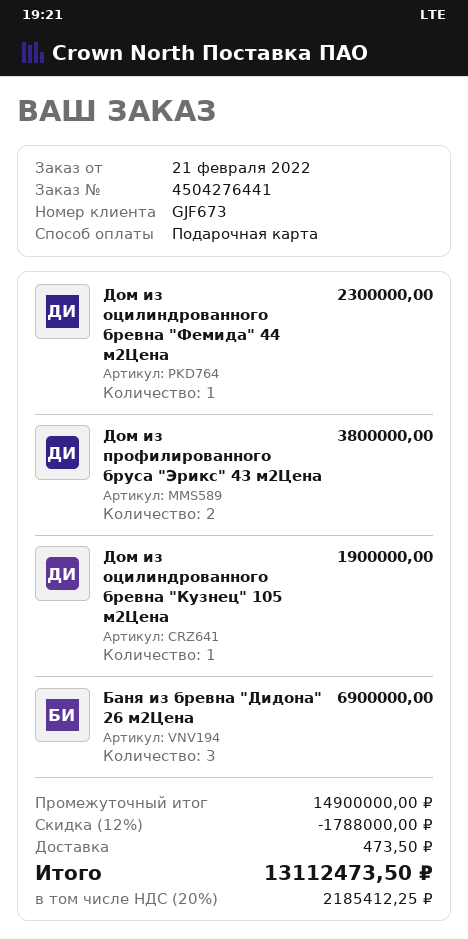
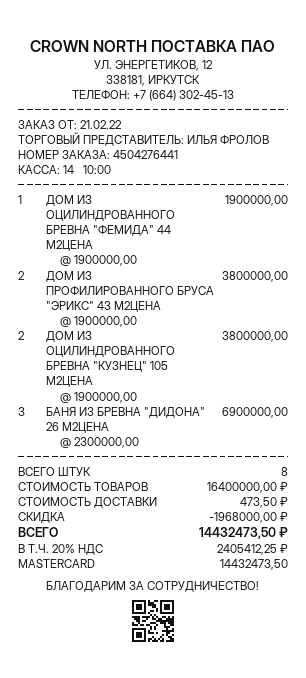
payment method: gift card -> Mastercard
Дом из оцилиндрованного бревна "Фемида" 44 м2Цена: 1 for 2300000.00 -> 1 for 1900000.00
Дом из оцилиндрованного бревна "Кузнец" 105 м2Цена: 1 for 1900000.00 -> 2 for 3800000.00
subtotal: 14900000.00 -> 16400000.00
discount: 1788000.00 -> 1968000.00
tax: 20% = 2185412.25 -> 20% = 2405412.25
total: 13112473.50 -> 14432473.50

